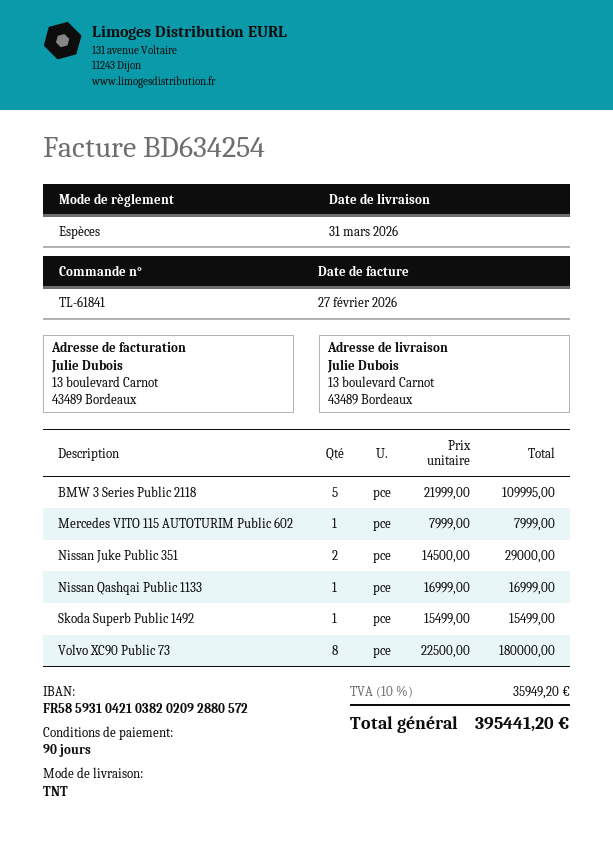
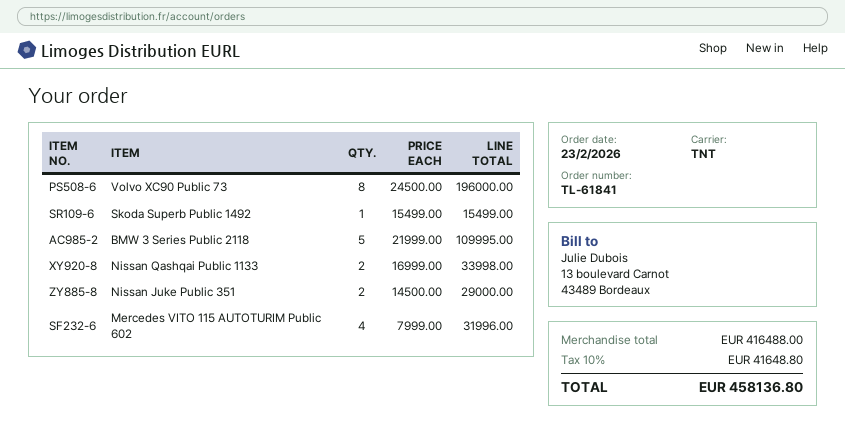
Mercedes VITO 115 AUTOTURIM Public 602: 1 x 7999.00 = 7999.00 -> 4 x 7999.00 = 31996.00
Nissan Qashqai Public 1133: 1 x 16999.00 = 16999.00 -> 2 x 16999.00 = 33998.00
Volvo XC90 Public 73: 8 x 22500.00 = 180000.00 -> 8 x 24500.00 = 196000.00
tax: 10% = 35949.20 -> 10% = 41648.80
total: 395441.20 -> 458136.80

